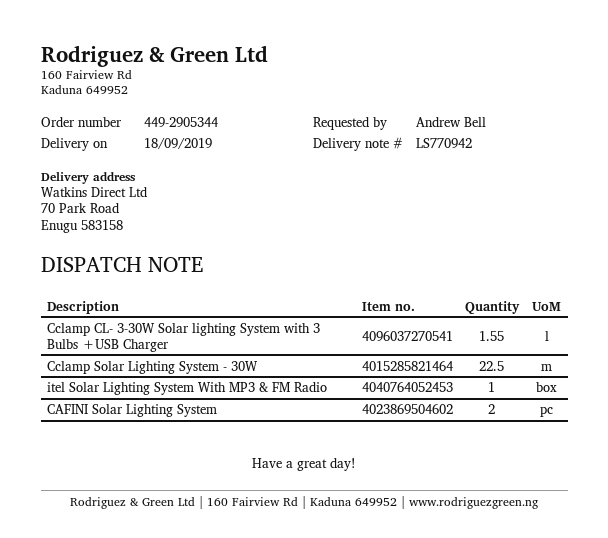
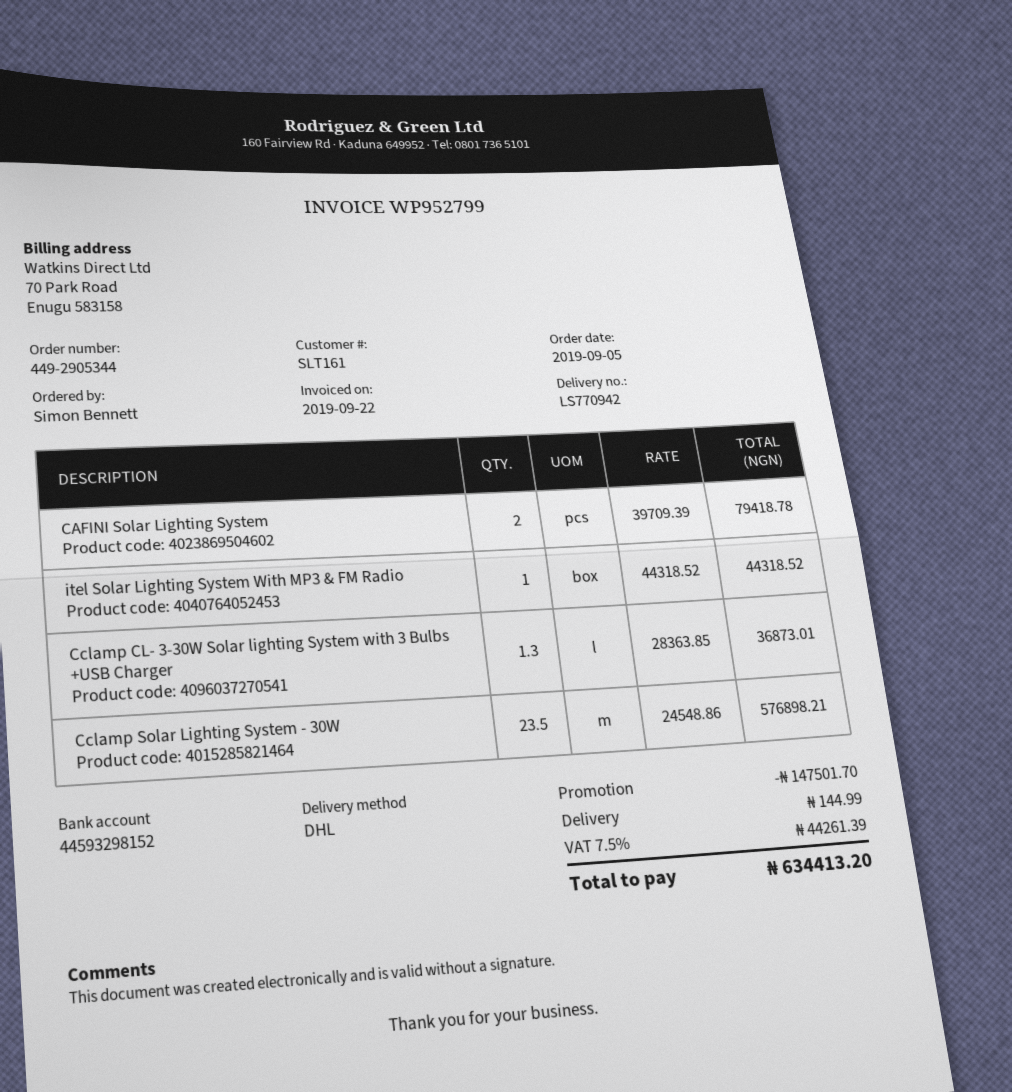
ordered by: Andrew Bell -> Simon Bennett
Cclamp CL- 3-30W Solar lighting System with 3 Bulbs +USB Charger: 1.55 -> 1.3
Cclamp Solar Lighting System - 30W: 22.5 -> 23.5

